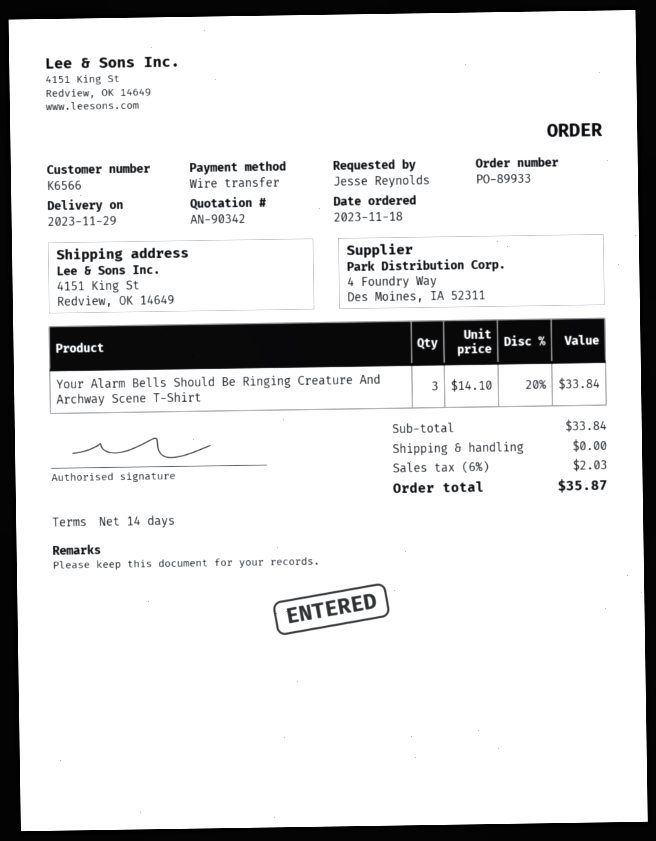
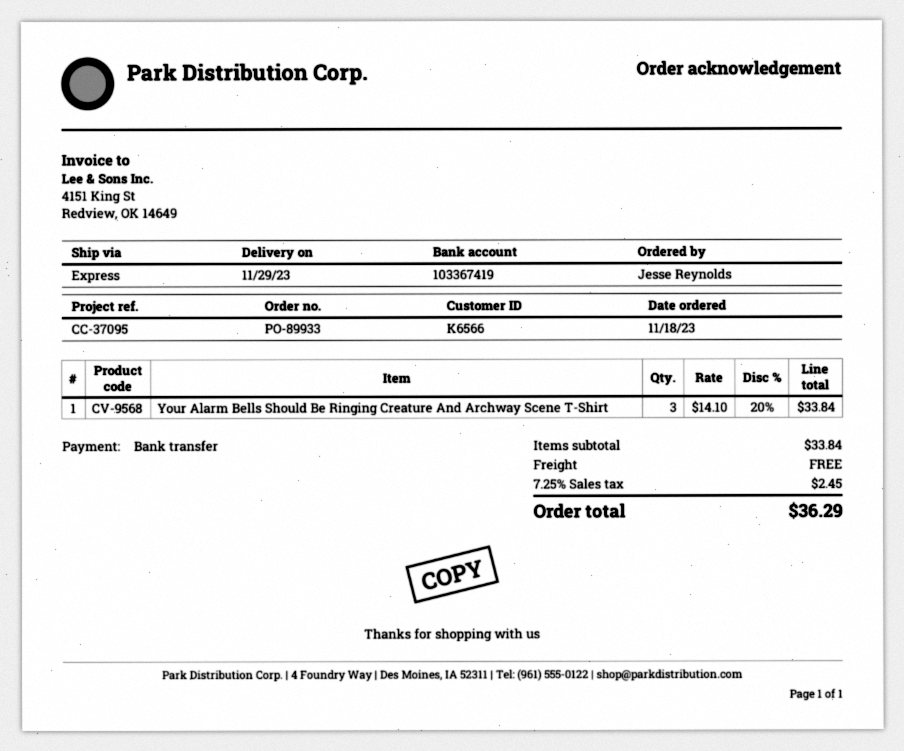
tax: 6% = 2.03 -> 7.25% = 2.45
total: 35.87 -> 36.29

